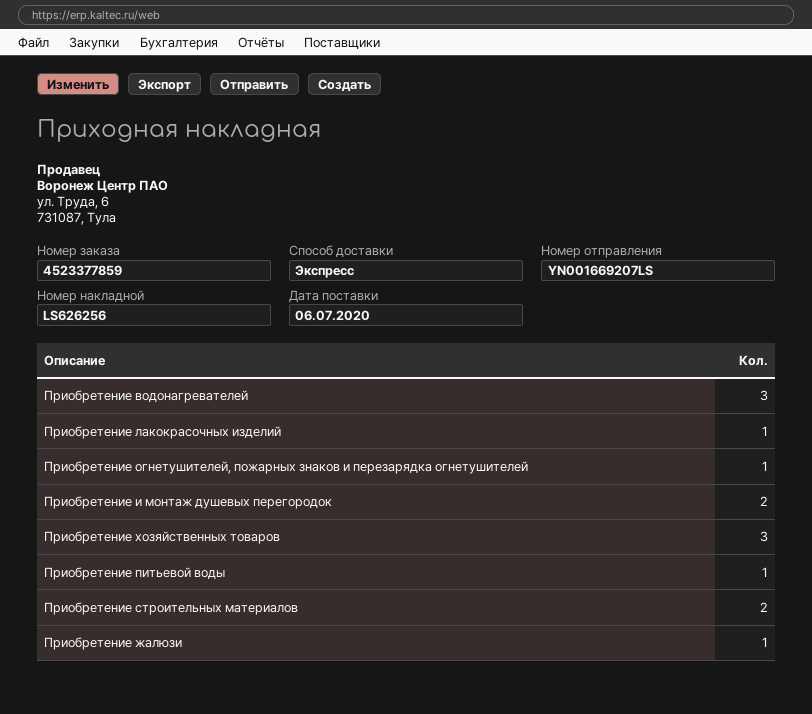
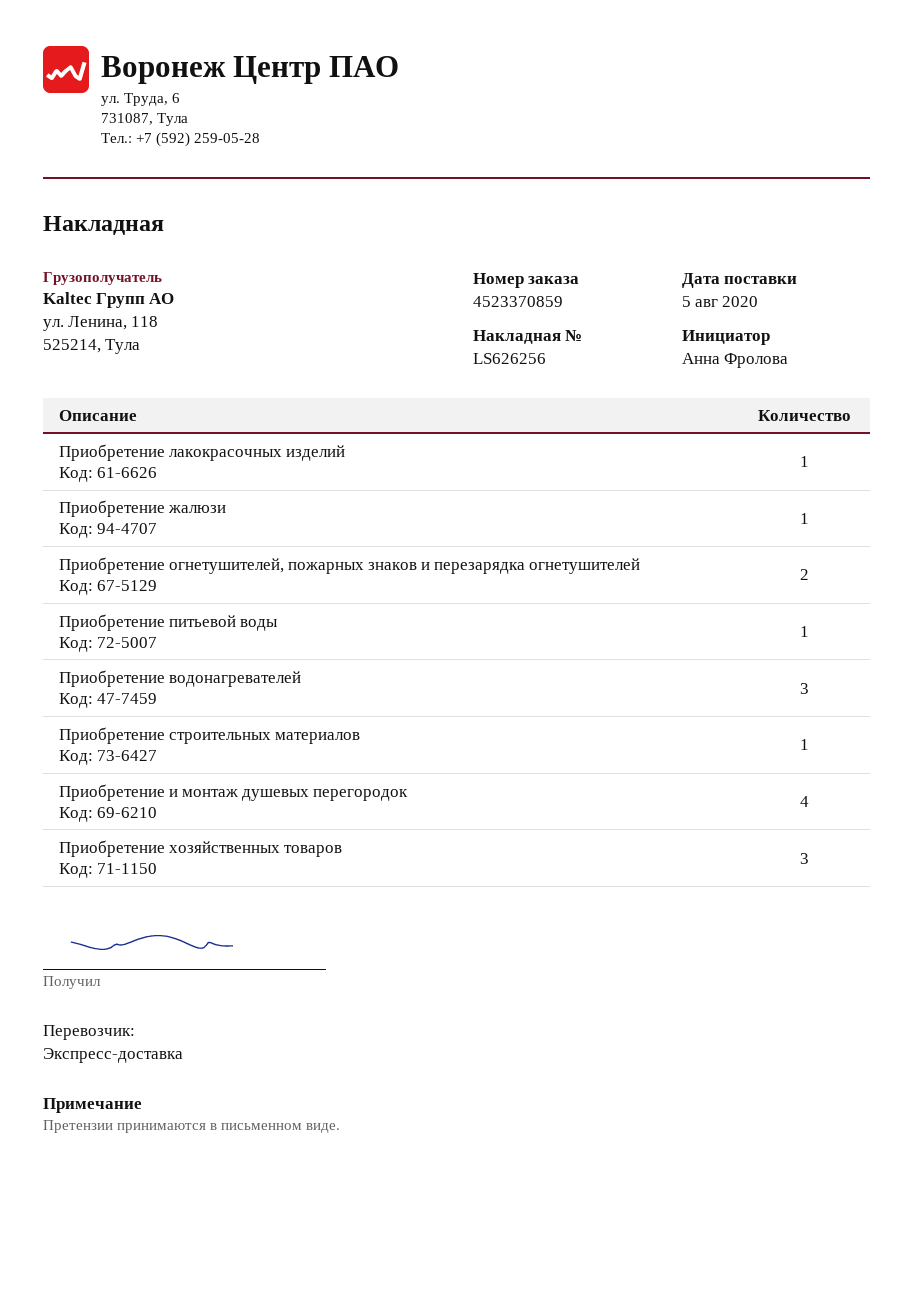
order number: 4523377859 -> 4523370859
delivery date: 2020-07-06 -> 2020-08-05
Приобретение огнетушителей, пожарных знаков и перезарядка огнетушителей: 1 -> 2
Приобретение и монтаж душевых перегородок: 2 -> 4
Приобретение строительных материалов: 2 -> 1

